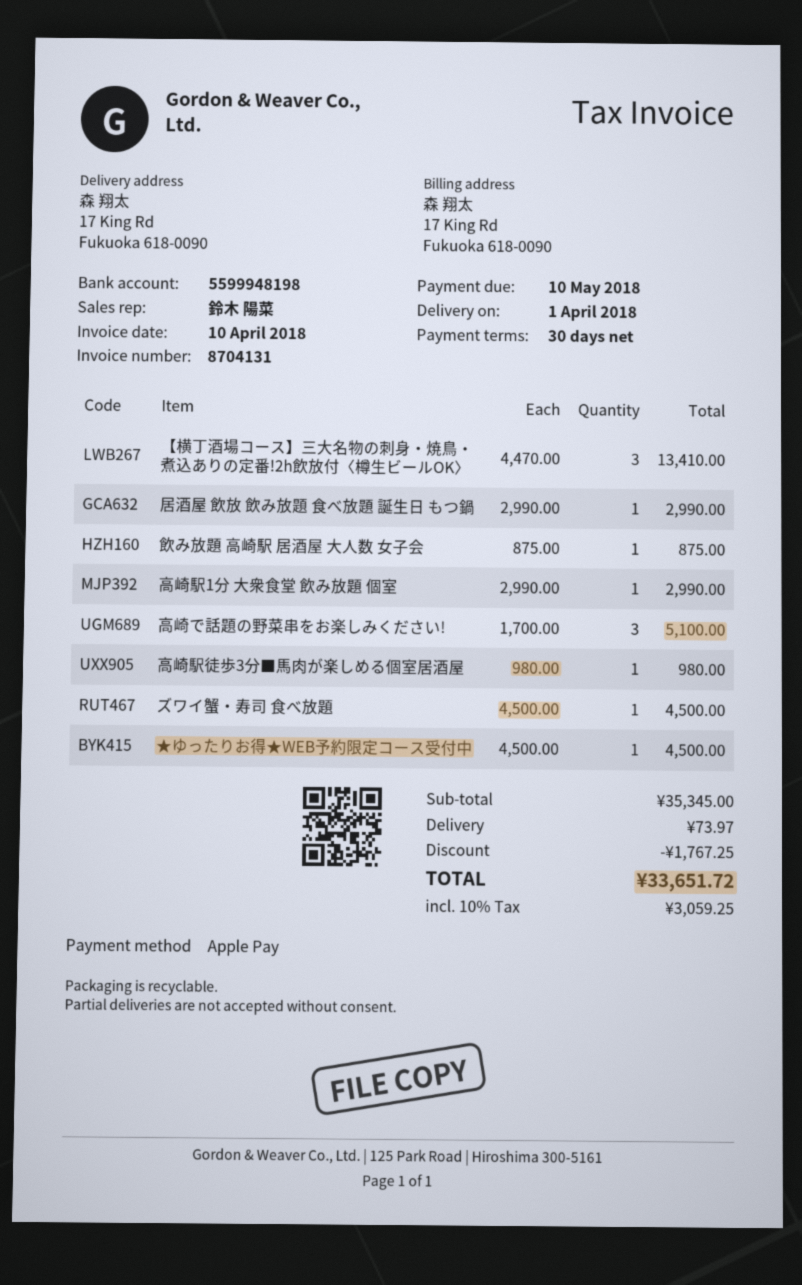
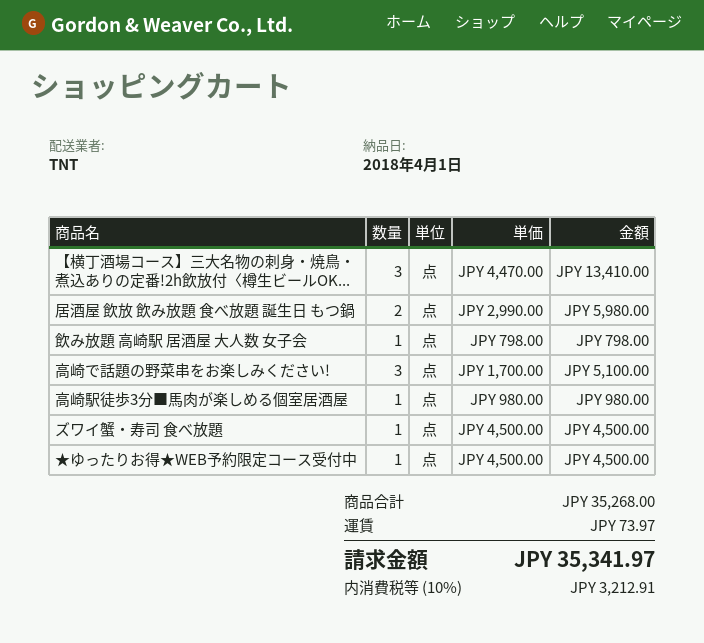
居酒屋 飲放 飲み放題 食べ放題 誕生日 もつ鍋: 1 x 2990.00 = 2990.00 -> 2 x 2990.00 = 5980.00
飲み放題 高崎駅 居酒屋 大人数 女子会: 1 x 875.00 = 875.00 -> 1 x 798.00 = 798.00
高崎駅1分 大衆食堂 飲み放題 個室: 1 x 2990.00 = 2990.00 -> none
subtotal: 35345.00 -> 35268.00
discount: 1767.25 -> none
tax: 10% = 3059.25 -> 10% = 3212.91
total: 33651.72 -> 35341.97

